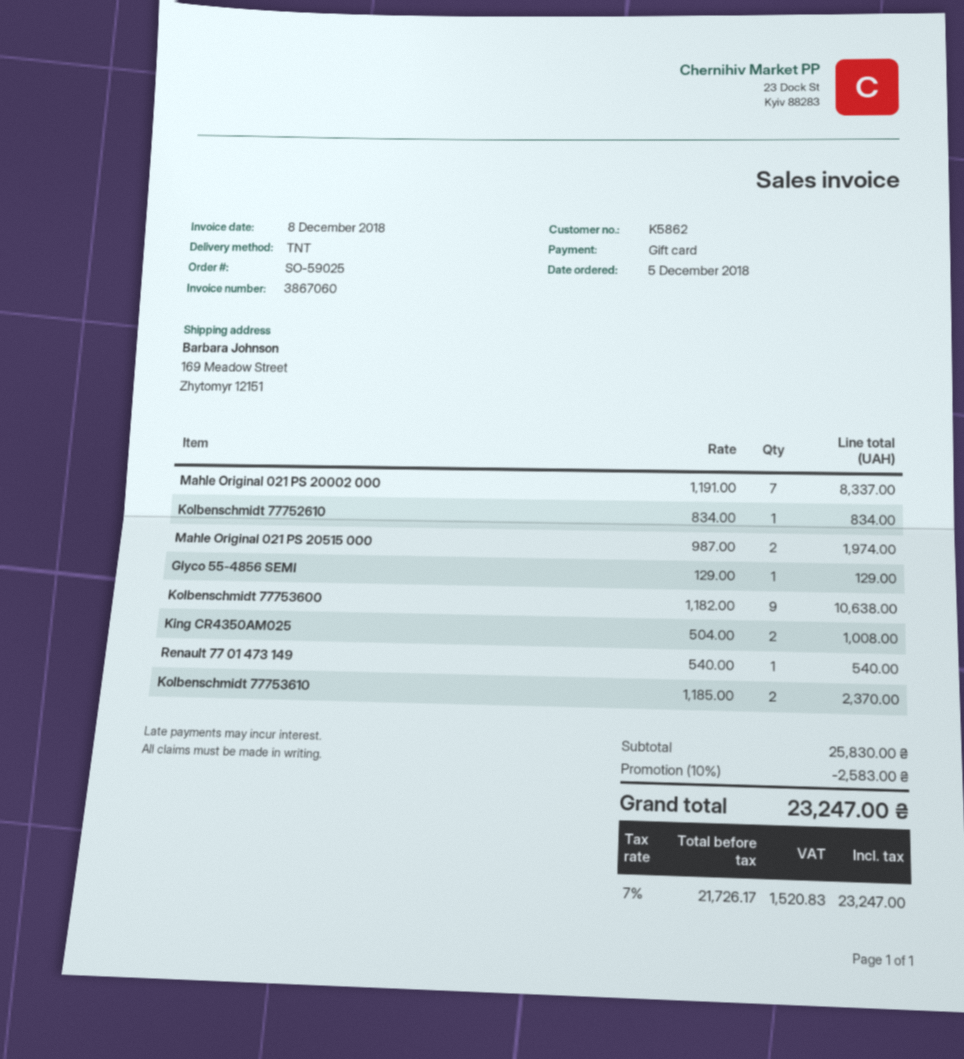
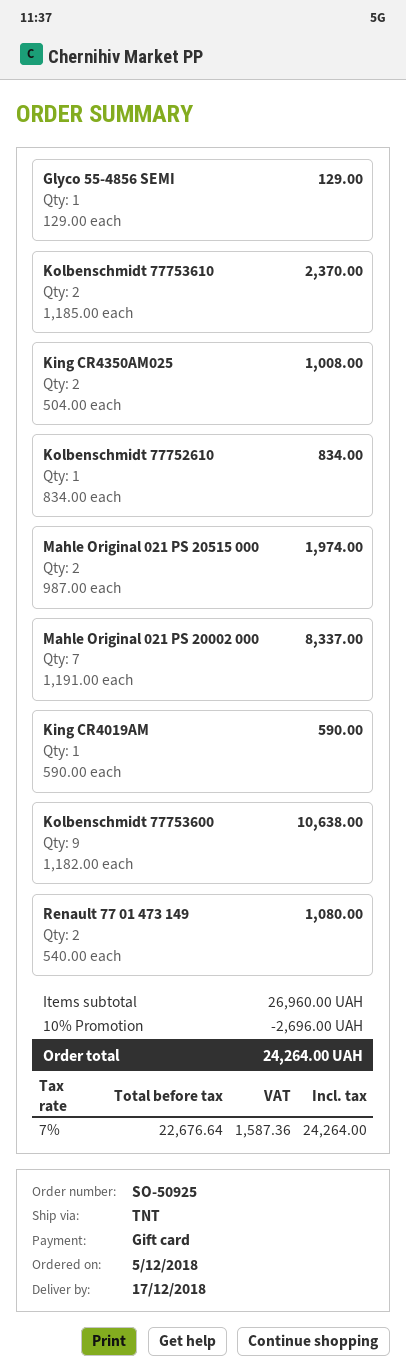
order number: SO-59025 -> SO-50925
Renault 77 01 473 149: 1 x 540.00 = 540.00 -> 2 x 540.00 = 1080.00
King CR4019AM: none -> 1 x 590.00 = 590.00
subtotal: 25830.00 -> 26960.00
discount: 10% = 2583.00 -> 10% = 2696.00
net: 21726.17 -> 22676.64
tax: 7% = 1520.83 -> 7% = 1587.36
total: 23247.00 -> 24264.00

